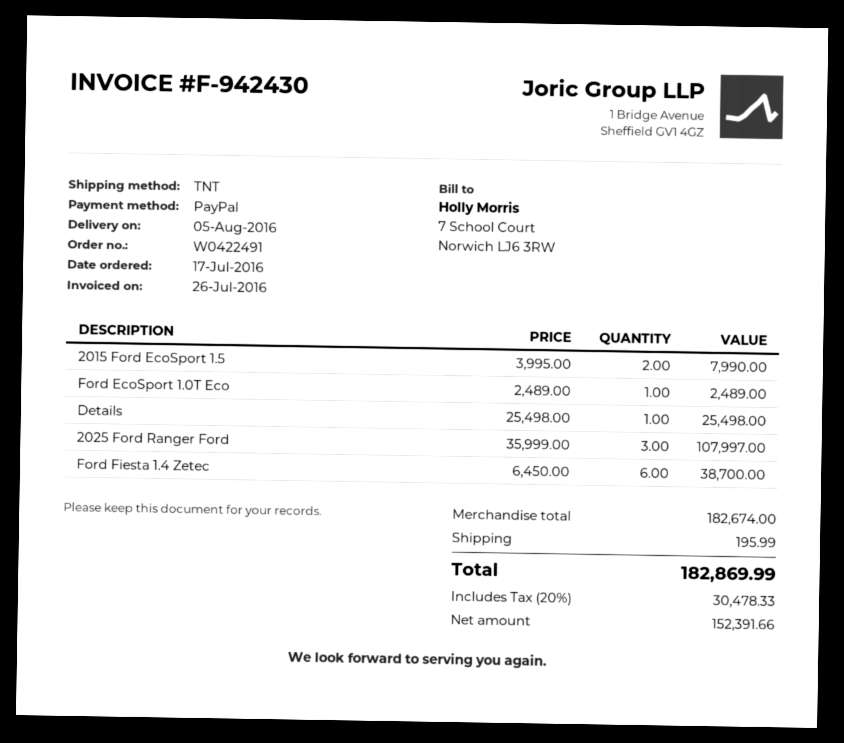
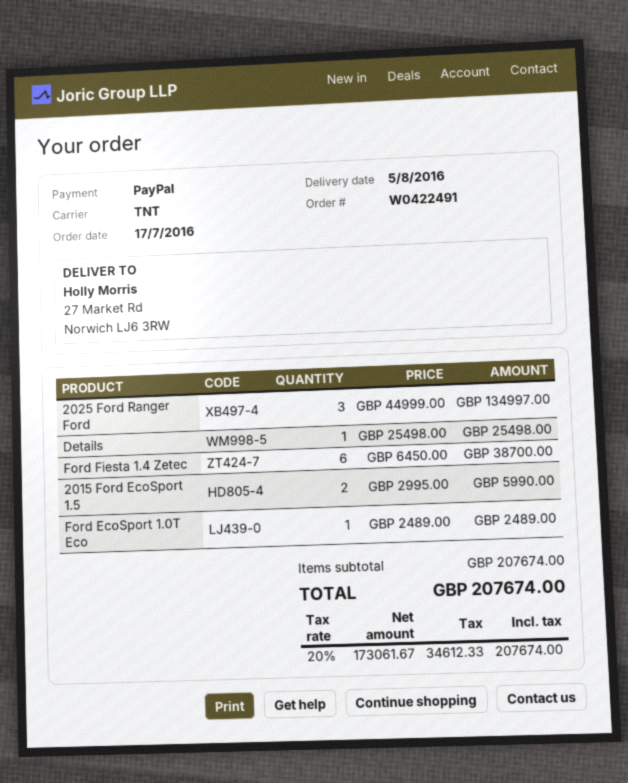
2015 Ford EcoSport 1.5: 2 x 3995.00 = 7990.00 -> 2 x 2995.00 = 5990.00
2025 Ford Ranger Ford: 3 x 35999.00 = 107997.00 -> 3 x 44999.00 = 134997.00
subtotal: 182674.00 -> 207674.00
shipping: 195.99 -> none
net: 152391.66 -> 173061.67
tax: 20% = 30478.33 -> 20% = 34612.33
total: 182869.99 -> 207674.00

